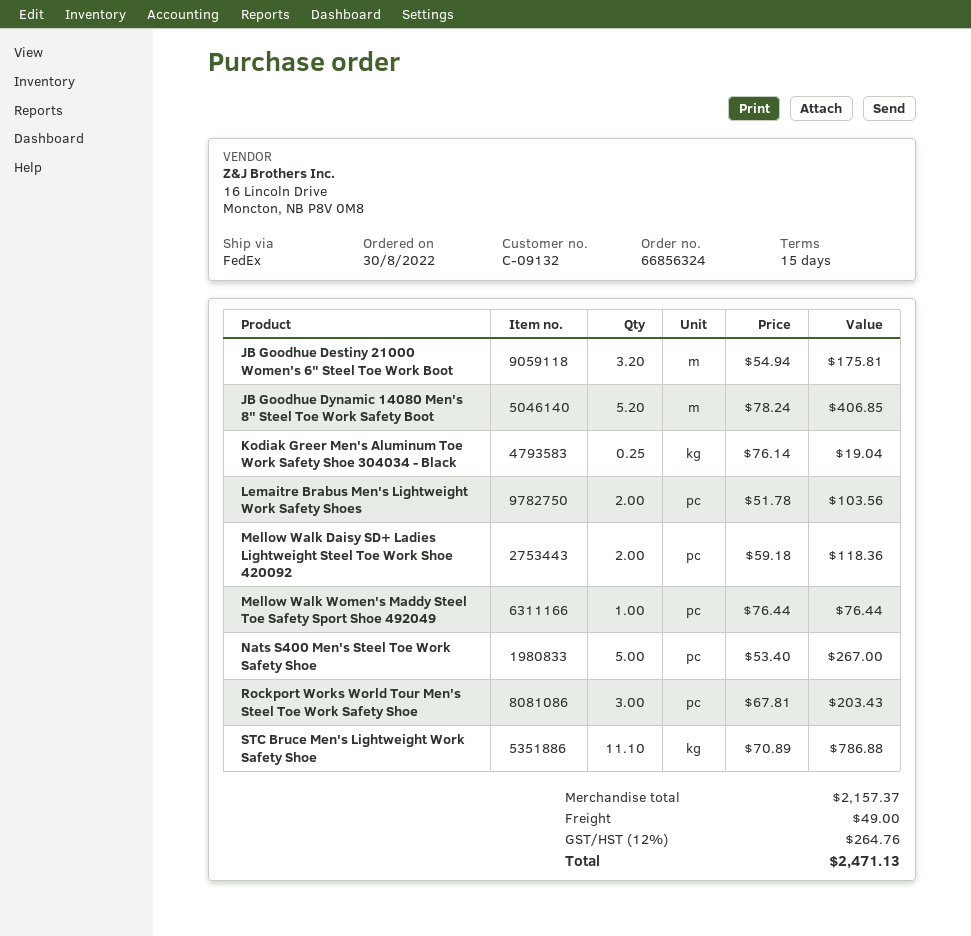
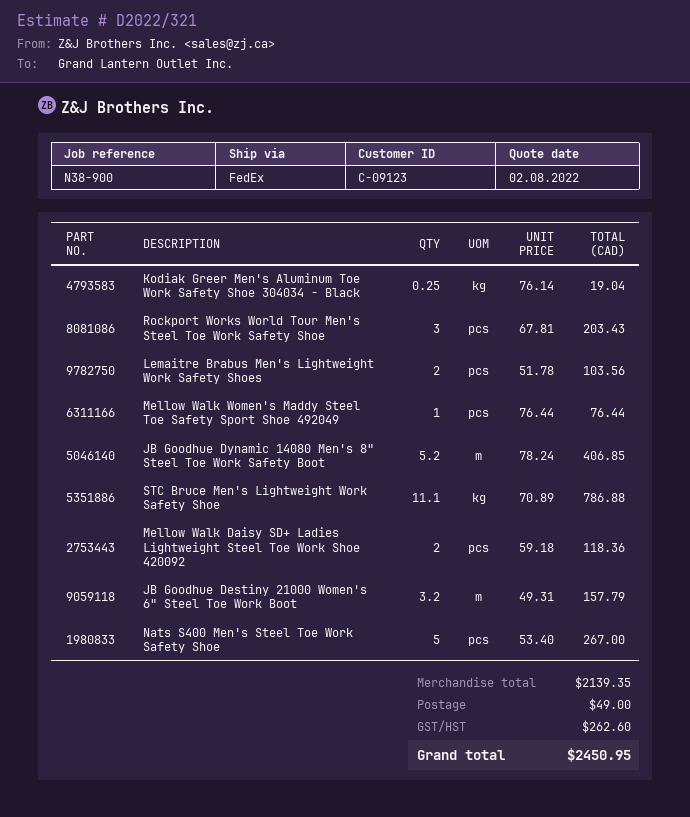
customer number: C-09132 -> C-09123
JB Goodhue Destiny 21000 Women's 6" Steel Toe Work Boot: 3.2 x 54.94 = 175.81 -> 3.2 x 49.31 = 157.79
subtotal: 2157.37 -> 2139.35
tax: 264.76 -> 262.60
total: 2471.13 -> 2450.95

